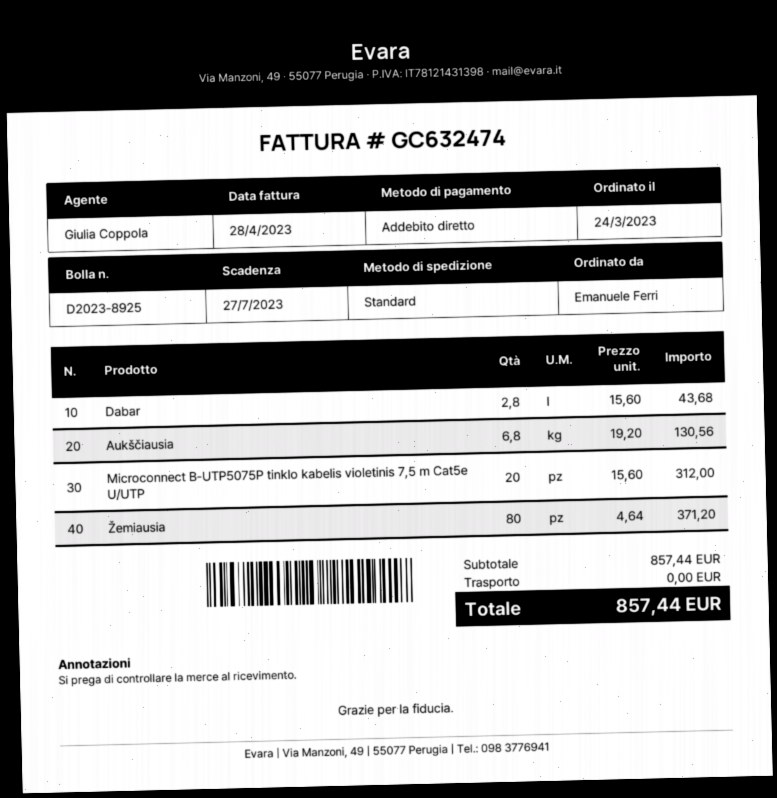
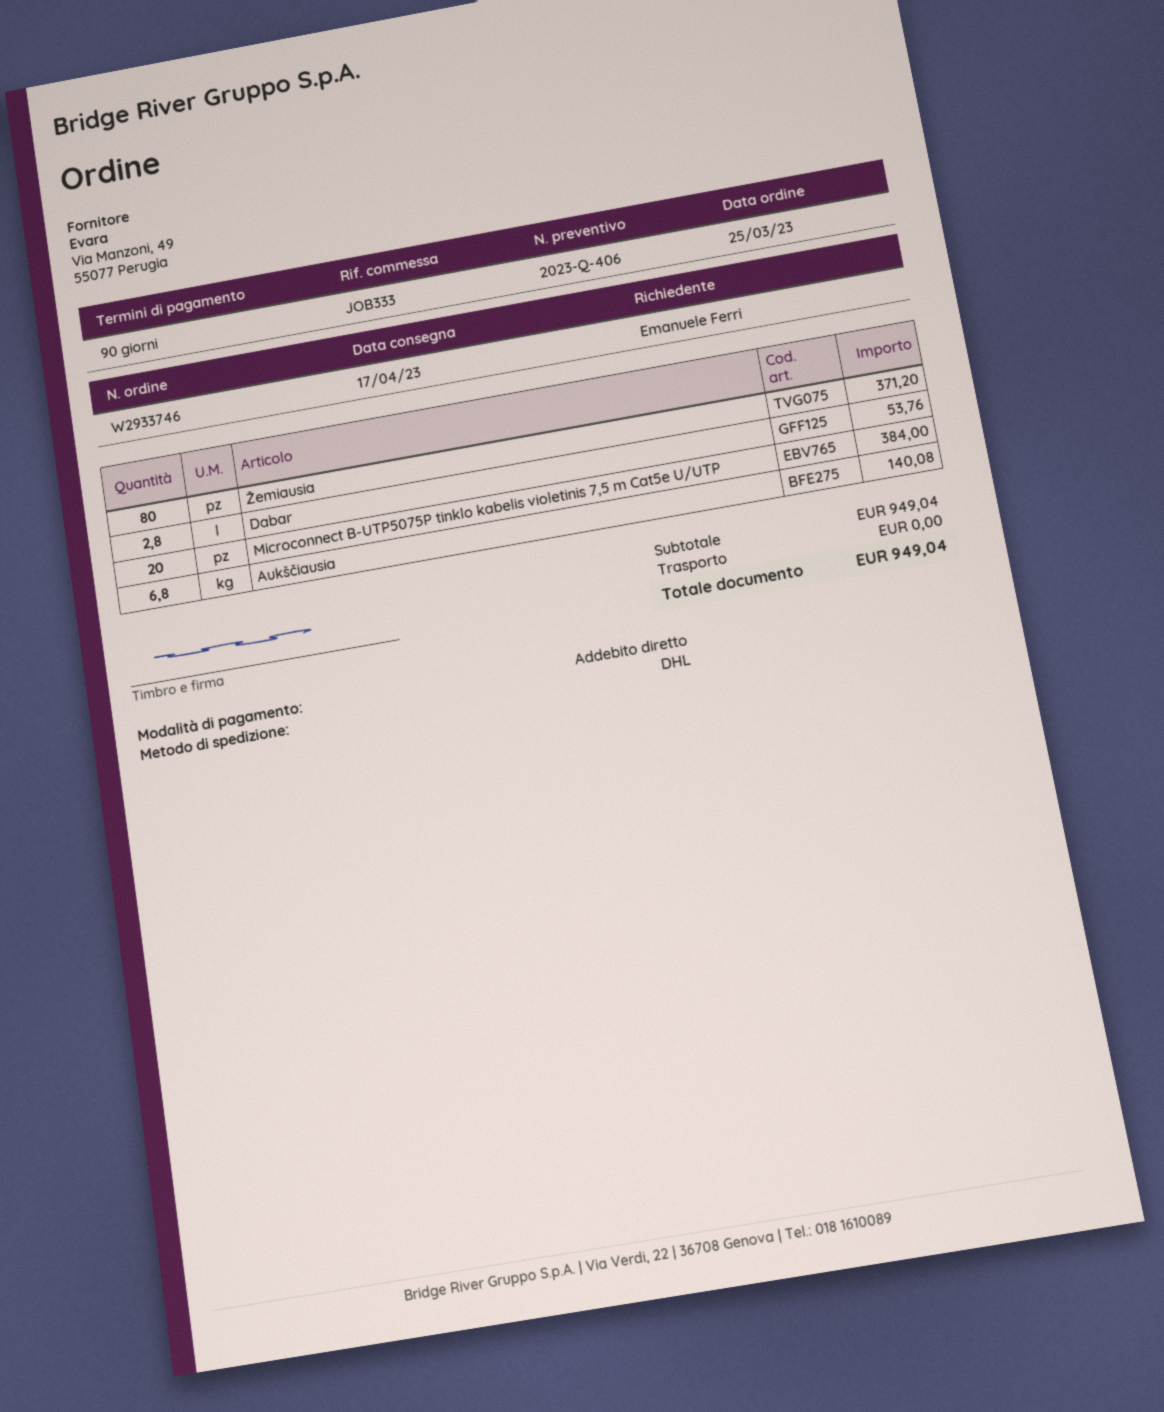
order date: 2023-03-24 -> 2023-03-25
shipping method: standard -> DHL
Dabar: 2.8 for 43.68 -> 2.8 for 53.76
Aukščiausia: 6.8 for 130.56 -> 6.8 for 140.08
Microconnect B-UTP5075P tinklo kabelis violetinis 7,5 m Cat5e U/UTP: 20 for 312.00 -> 20 for 384.00
subtotal: 857.44 -> 949.04
total: 857.44 -> 949.04

